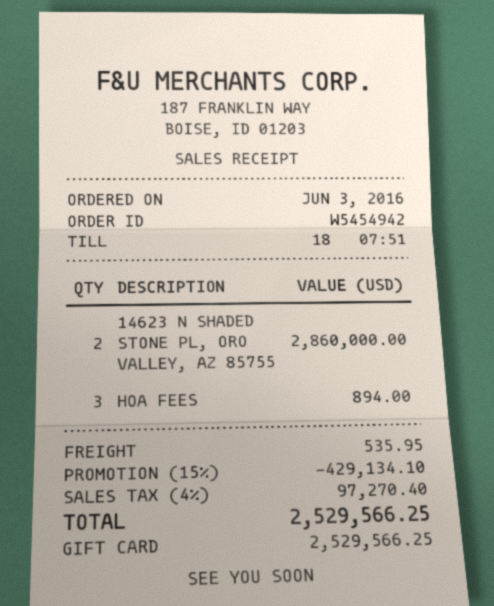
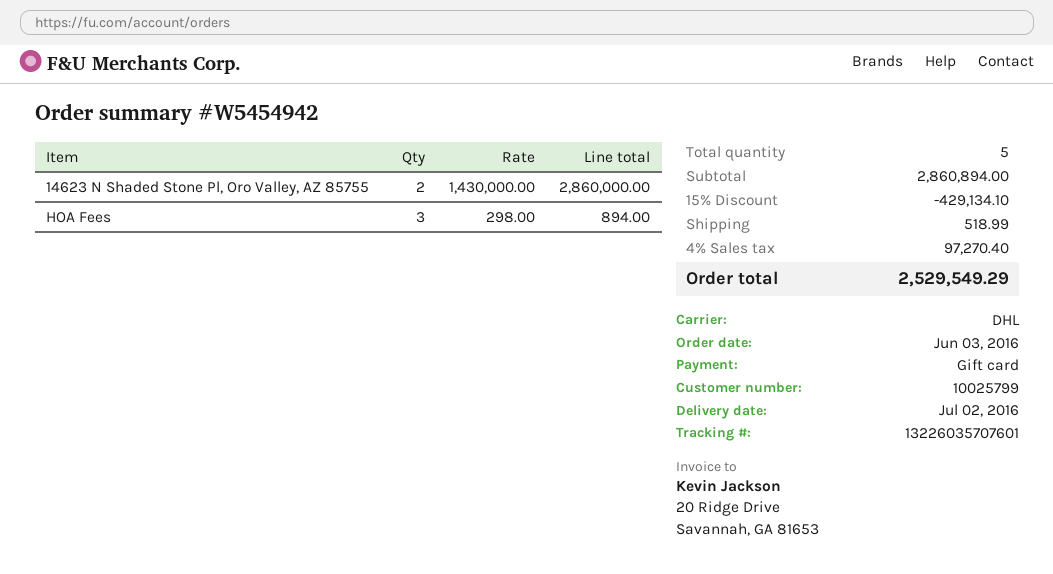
shipping: 535.95 -> 518.99
total: 2529566.25 -> 2529549.29

